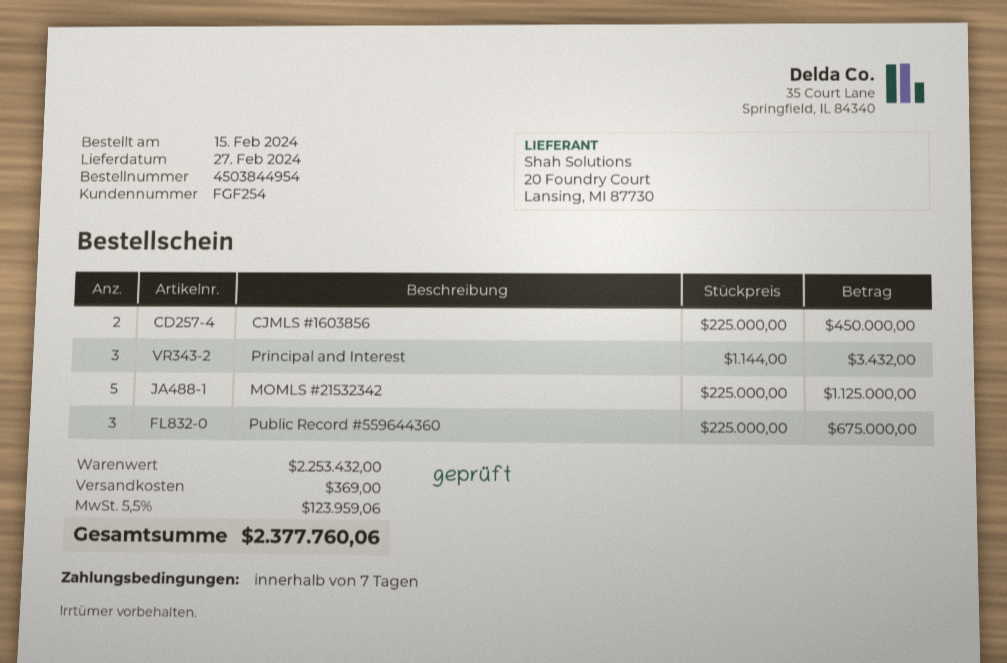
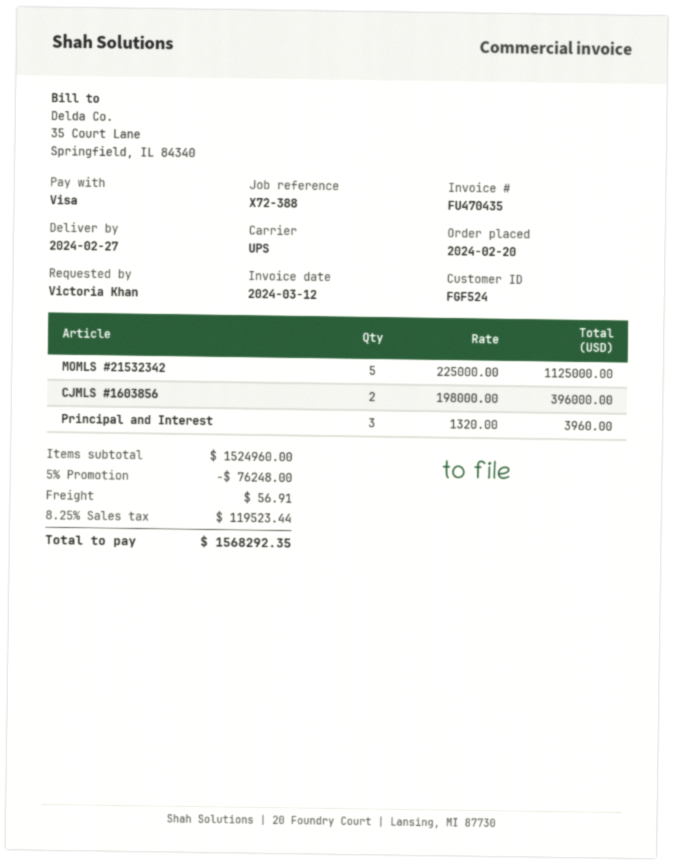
order date: 2024-02-15 -> 2024-02-20
customer number: FGF254 -> FGF524
CJMLS #1603856: 2 x 225000.00 = 450000.00 -> 2 x 198000.00 = 396000.00
Principal and Interest: 3 x 1144.00 = 3432.00 -> 3 x 1320.00 = 3960.00
Public Record #559644360: 3 x 225000.00 = 675000.00 -> none
subtotal: 2253432.00 -> 1524960.00
discount: none -> 5% = 76248.00
shipping: 369.00 -> 56.91
tax: 5.5% = 123959.06 -> 8.25% = 119523.44
total: 2377760.06 -> 1568292.35

